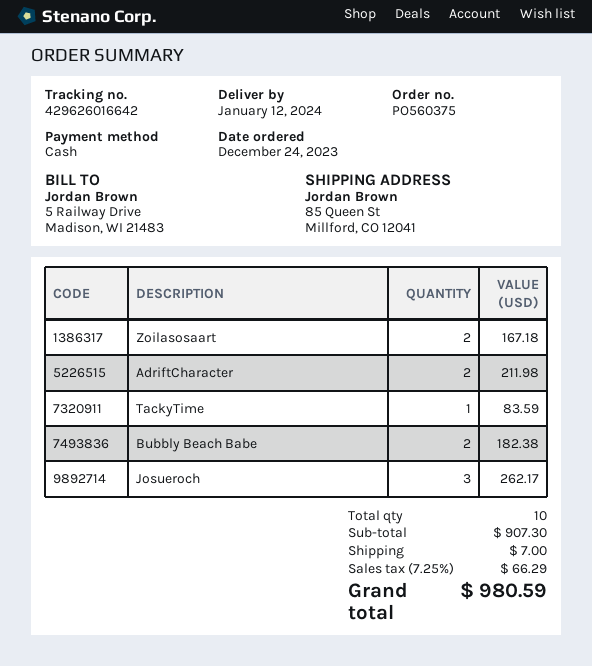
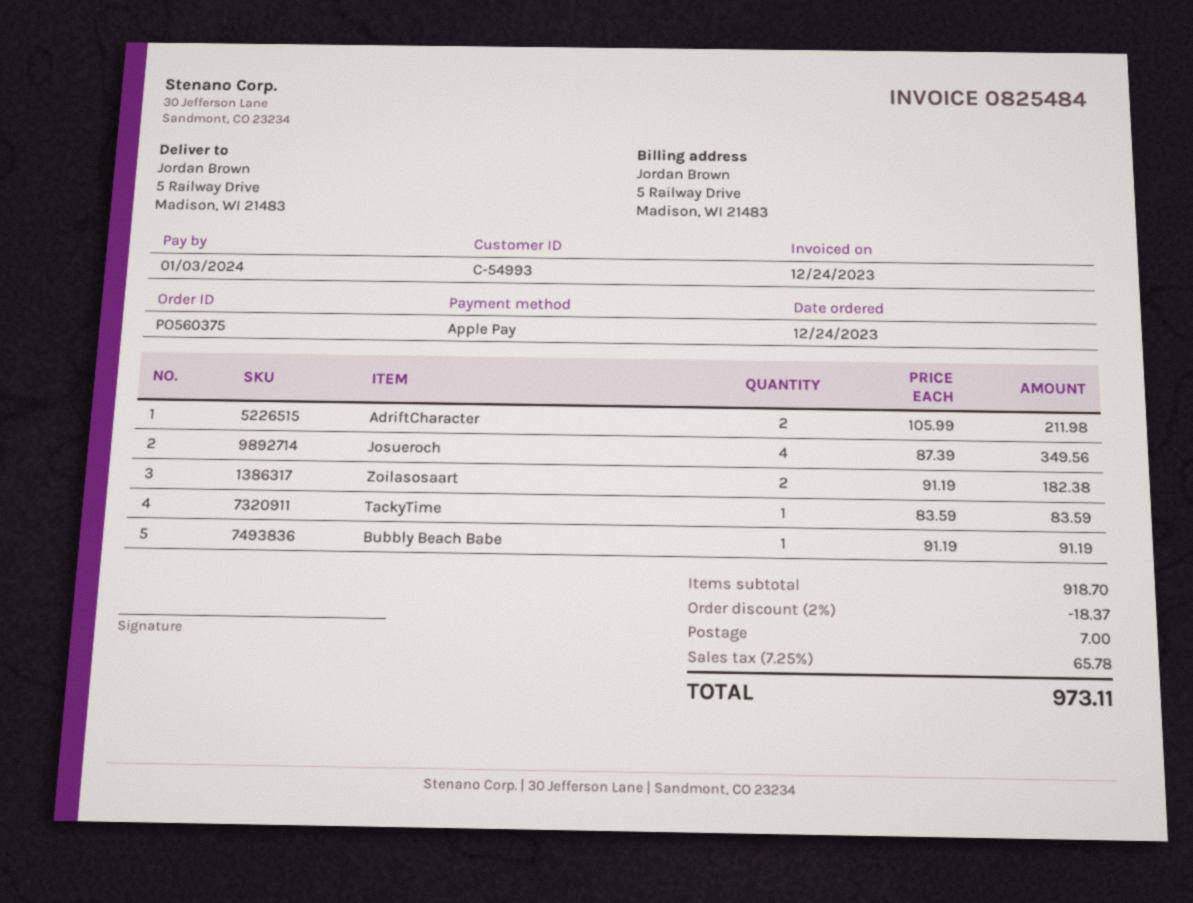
payment method: cash -> Apple Pay
ship to: 85 Queen St, Millford, CO 12041 -> 5 Railway Drive, Madison, WI 21483
Zoilasosaart: 2 for 167.18 -> 2 for 182.38
Bubbly Beach Babe: 2 for 182.38 -> 1 for 91.19
Josueroch: 3 for 262.17 -> 4 for 349.56
subtotal: 907.30 -> 918.70
discount: none -> 2% = 18.37
tax: 7.25% = 66.29 -> 7.25% = 65.78
total: 980.59 -> 973.11

